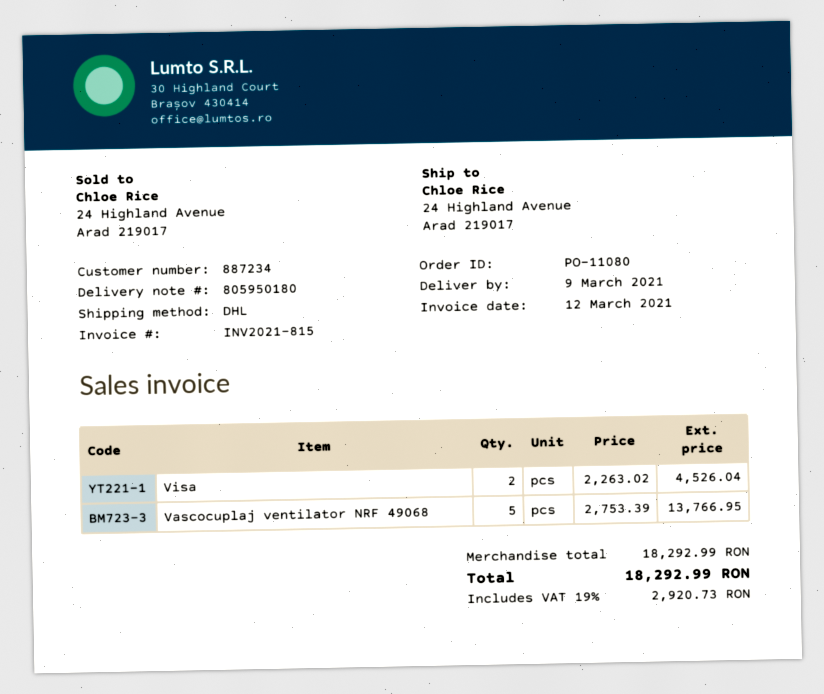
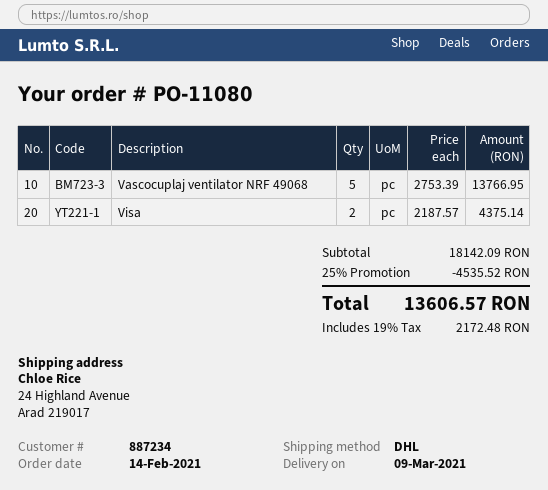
Visa: 2 x 2263.02 = 4526.04 -> 2 x 2187.57 = 4375.14
subtotal: 18292.99 -> 18142.09
discount: none -> 25% = 4535.52
tax: 19% = 2920.73 -> 19% = 2172.48
total: 18292.99 -> 13606.57

